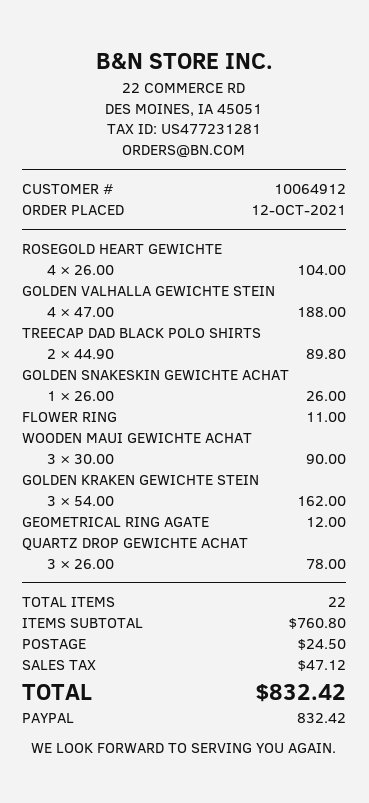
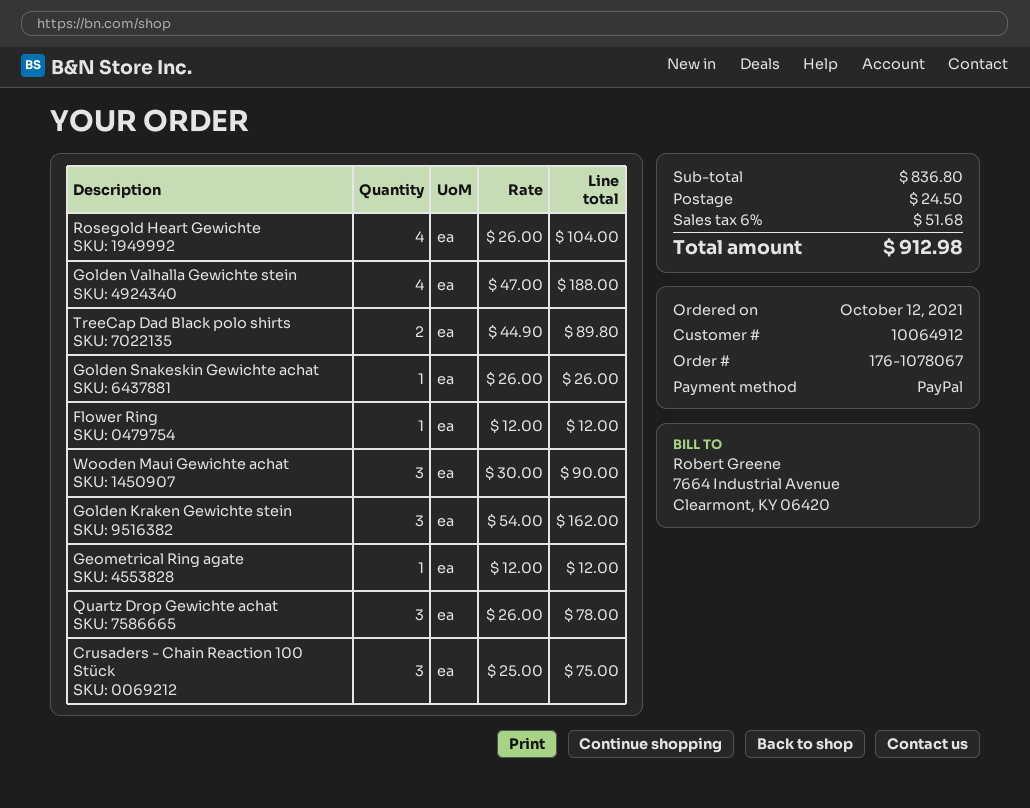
FLOWER RING: 1 x 11.00 = 11.00 -> 1 x 12.00 = 12.00
Crusaders - Chain Reaction 100 Stück: none -> 3 x 25.00 = 75.00
subtotal: 760.80 -> 836.80
tax: 47.12 -> 51.68
total: 832.42 -> 912.98

